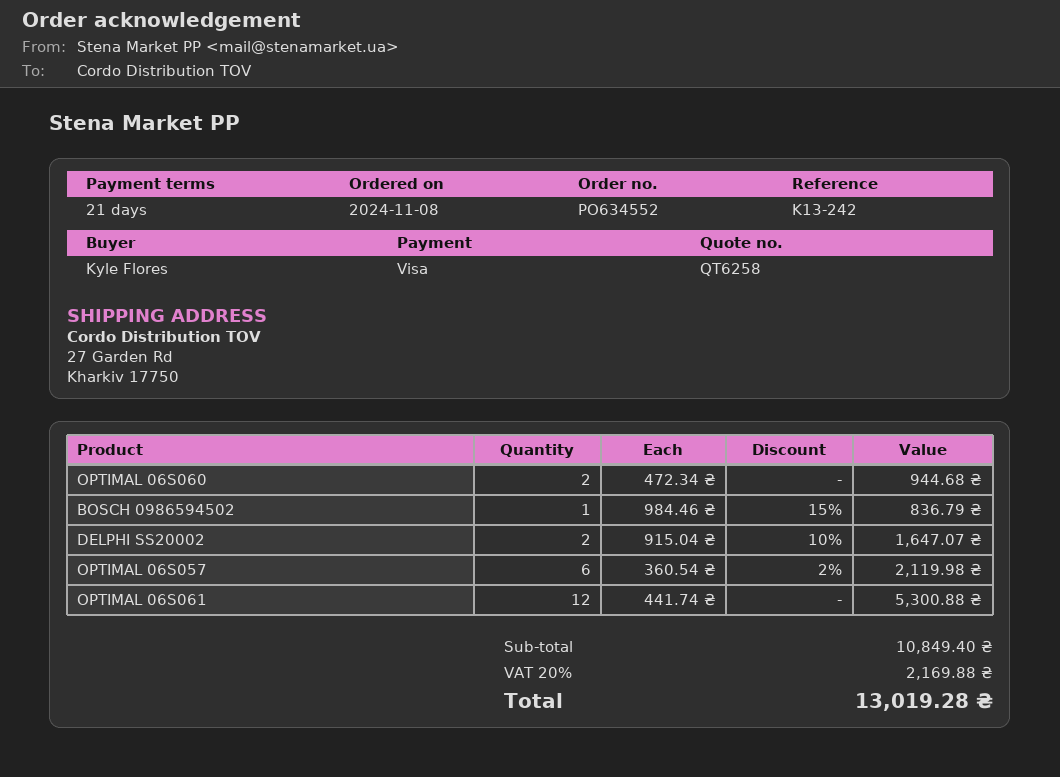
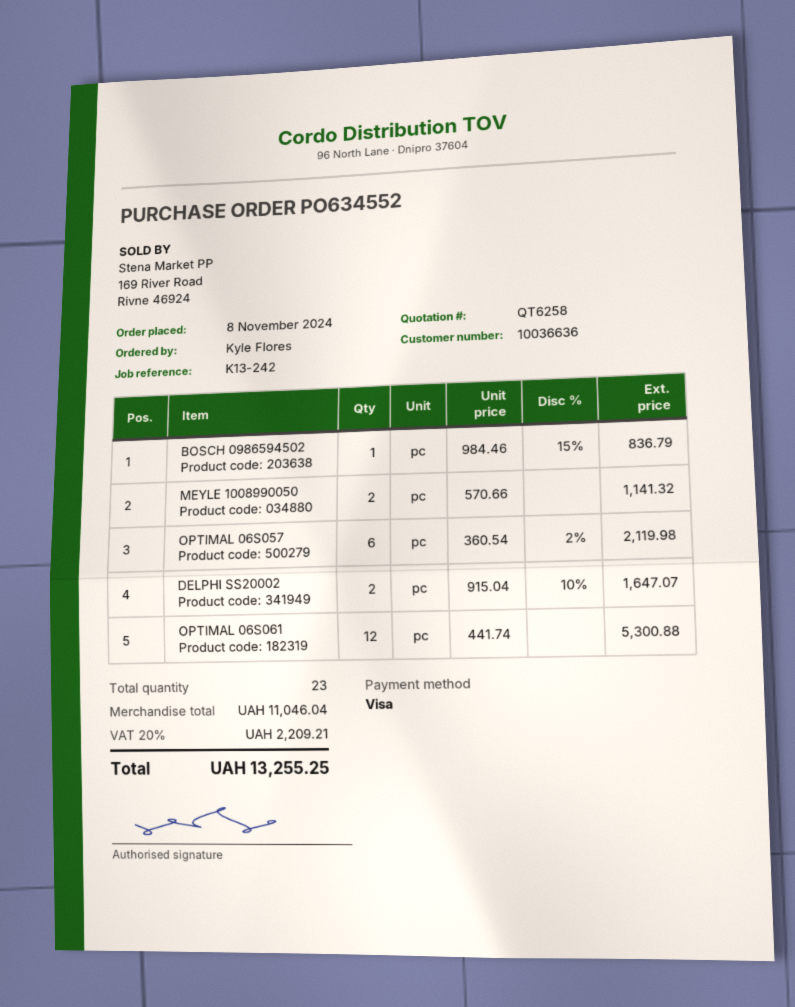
OPTIMAL 06S060: 2 x 472.34 = 944.68 -> none
MEYLE 1008990050: none -> 2 x 570.66 = 1141.32
subtotal: 10849.40 -> 11046.04
tax: 20% = 2169.88 -> 20% = 2209.21
total: 13019.28 -> 13255.25

